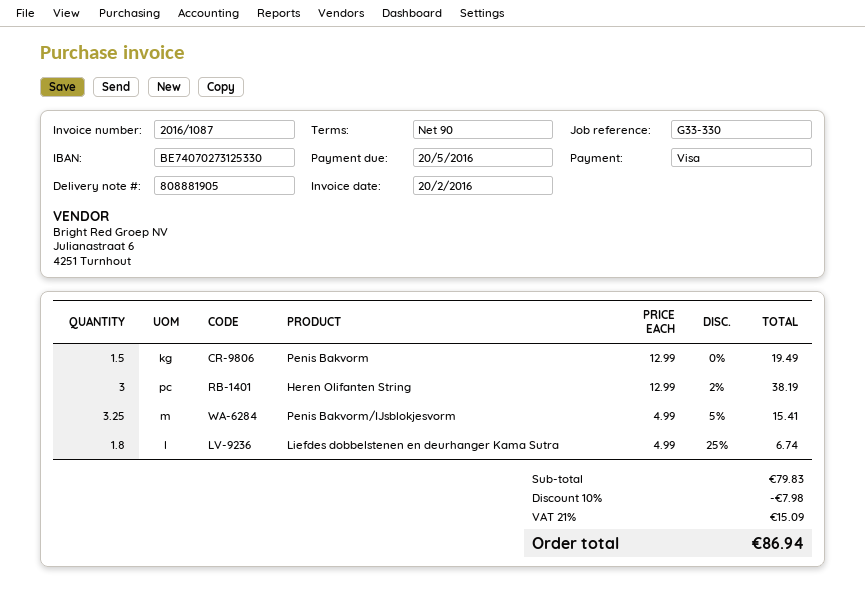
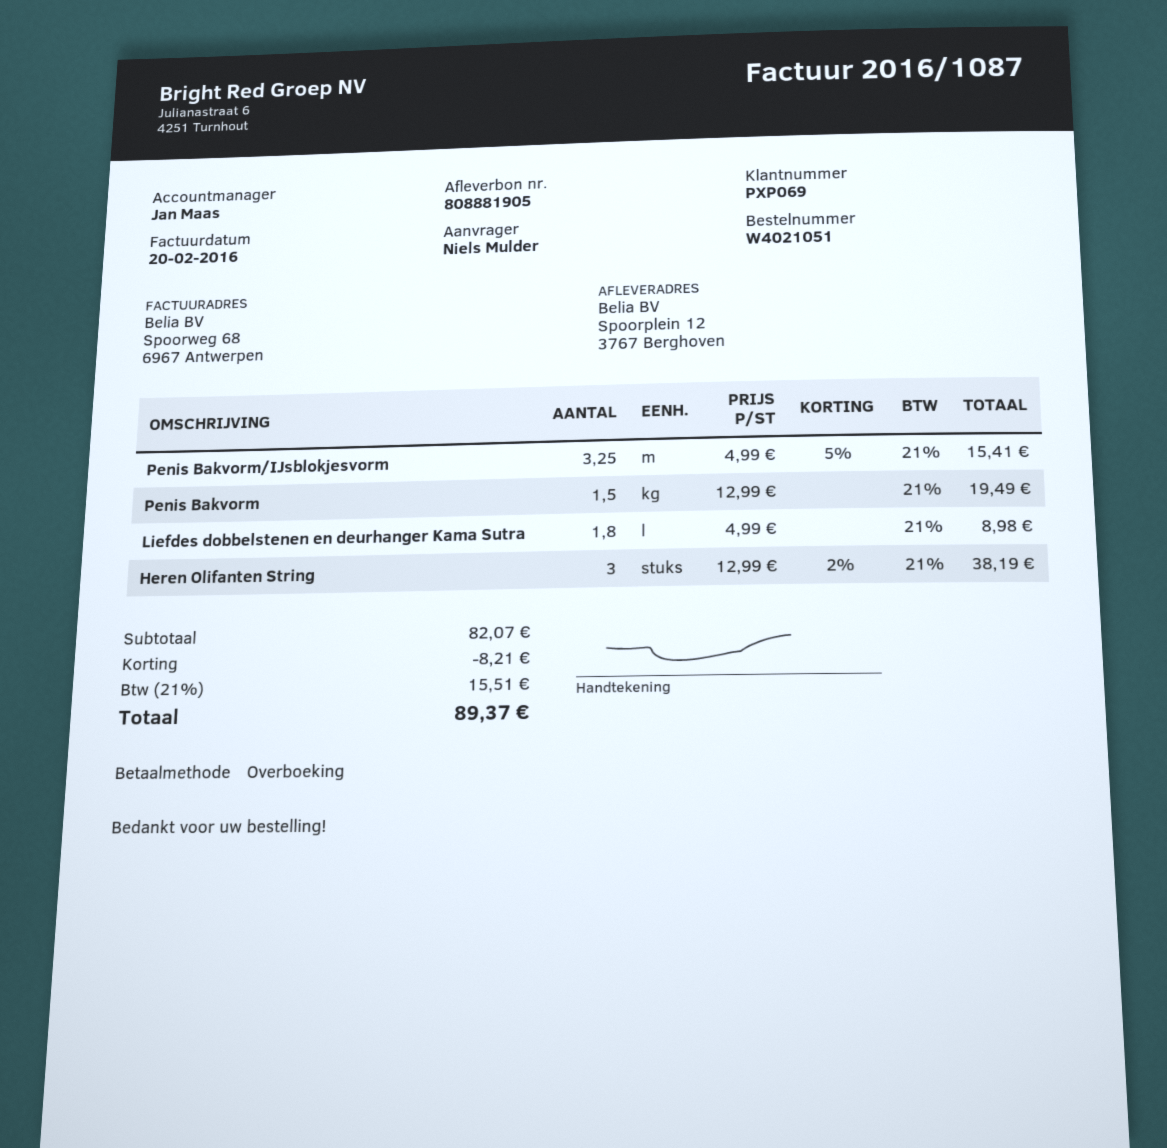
payment method: Visa -> bank transfer
Liefdes dobbelstenen en deurhanger Kama Sutra: 1.8 x 4.99 - 25% = 6.74 -> 1.8 x 4.99 = 8.98
subtotal: 79.83 -> 82.07
discount: 7.98 -> 8.21
tax: 21% = 15.09 -> 21% = 15.51
total: 86.94 -> 89.37

